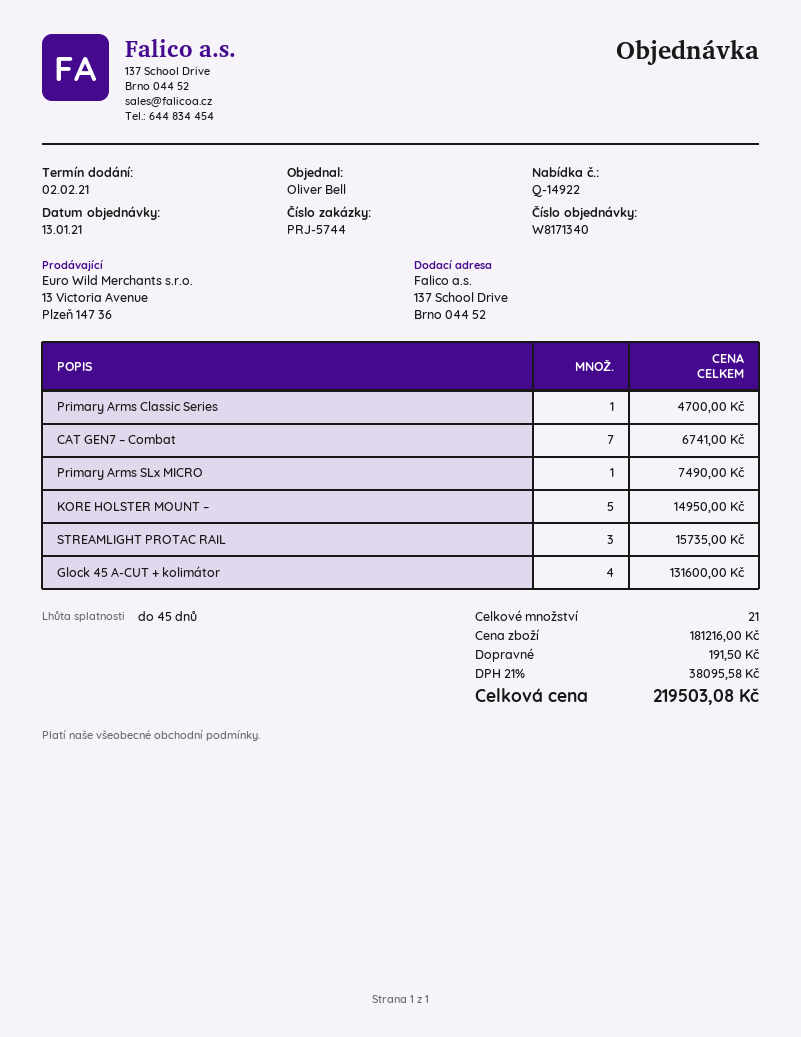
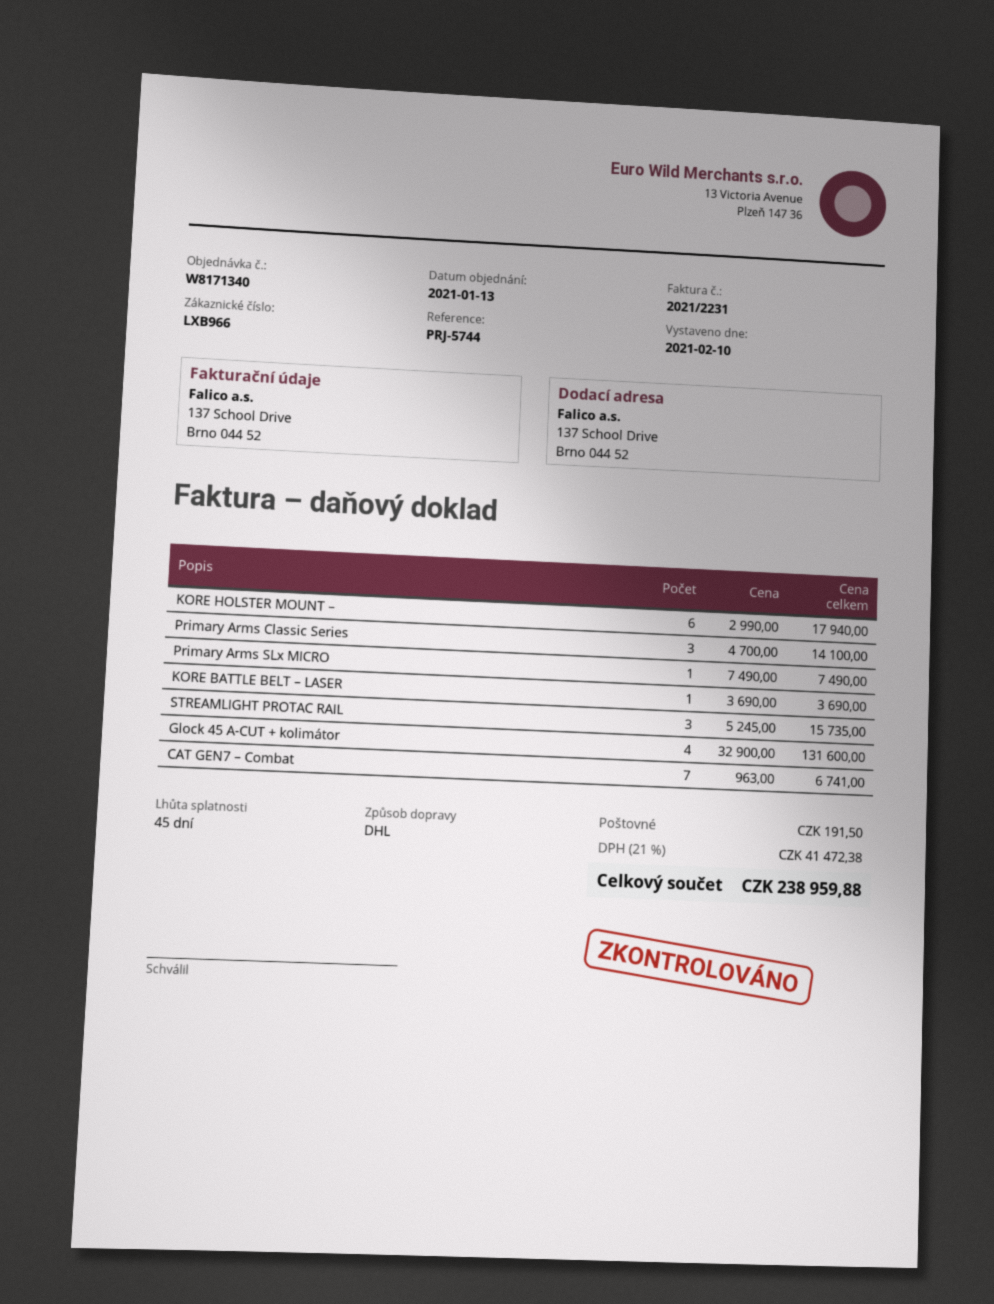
Primary Arms Classic Series: 1 for 4700.00 -> 3 for 14100.00
KORE HOLSTER MOUNT –: 5 for 14950.00 -> 6 for 17940.00
KORE BATTLE BELT – LASER: none -> 1 for 3690.00
tax: 21% = 38095.58 -> 21% = 41472.38
total: 219503.08 -> 238959.88

